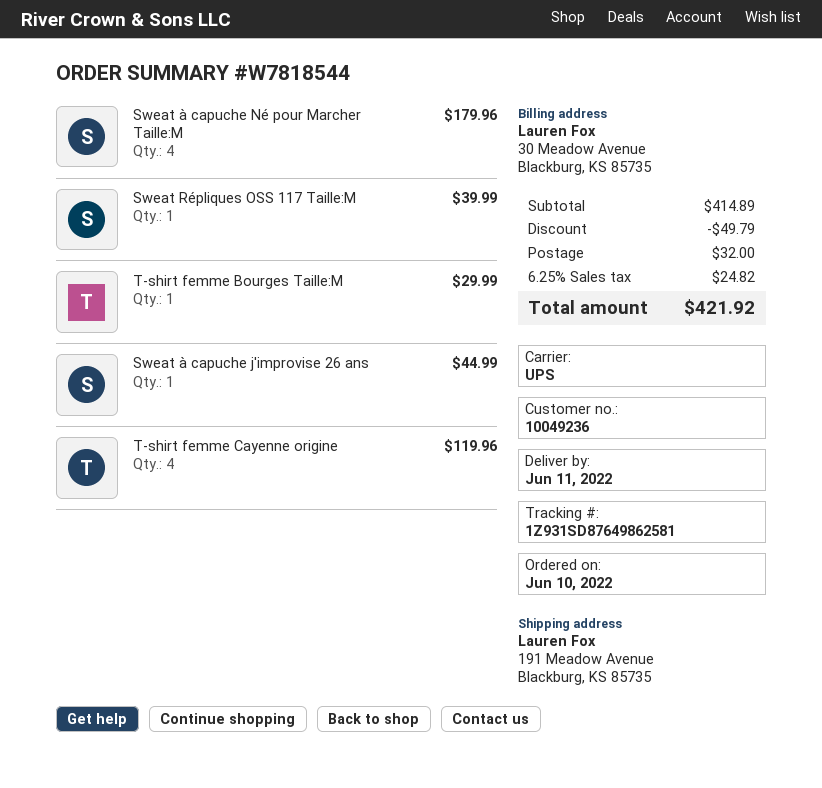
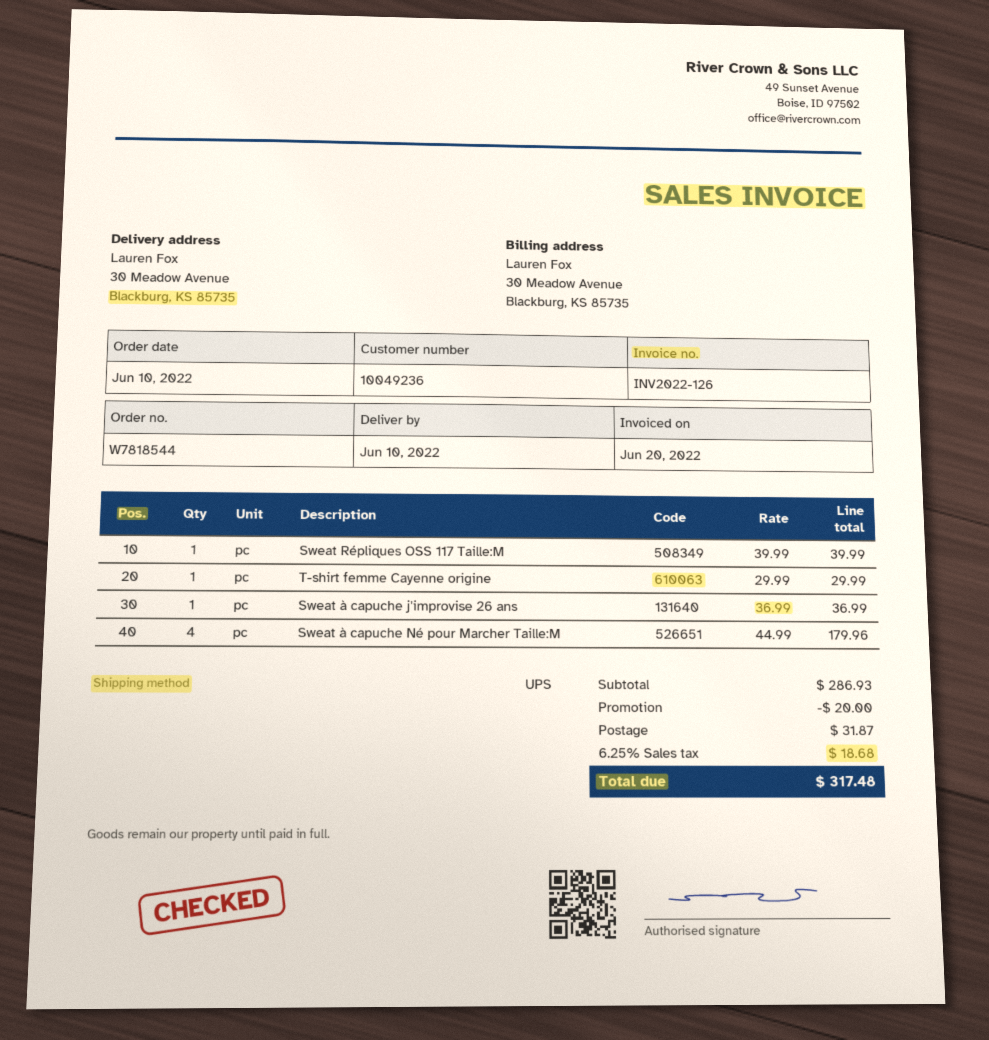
delivery date: 2022-06-11 -> 2022-06-10
ship to: 191 Meadow Avenue, Blackburg, KS 85735 -> 30 Meadow Avenue, Blackburg, KS 85735
T-shirt femme Bourges Taille:M: 1 for 29.99 -> none
Sweat à capuche j'improvise 26 ans: 1 for 44.99 -> 1 for 36.99
T-shirt femme Cayenne origine: 4 for 119.96 -> 1 for 29.99
subtotal: 414.89 -> 286.93
discount: 49.79 -> 20.00
shipping: 32.00 -> 31.87
tax: 6.25% = 24.82 -> 6.25% = 18.68
total: 421.92 -> 317.48

